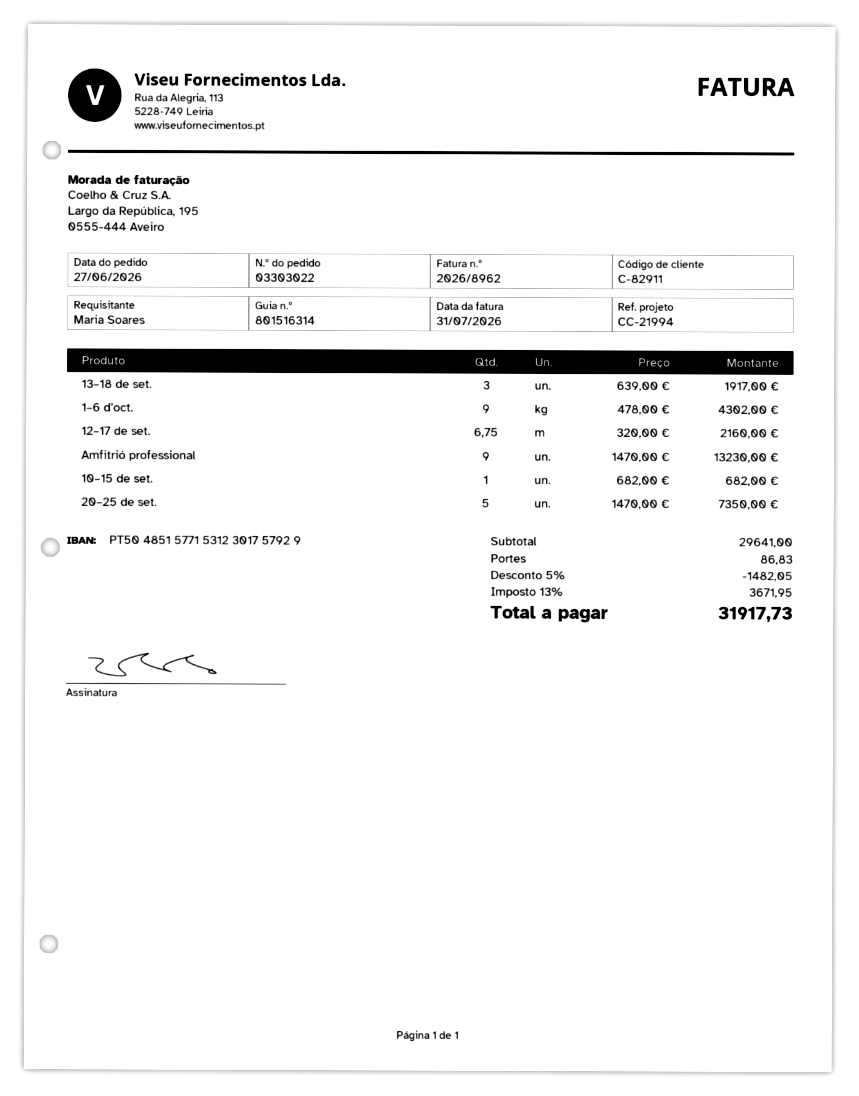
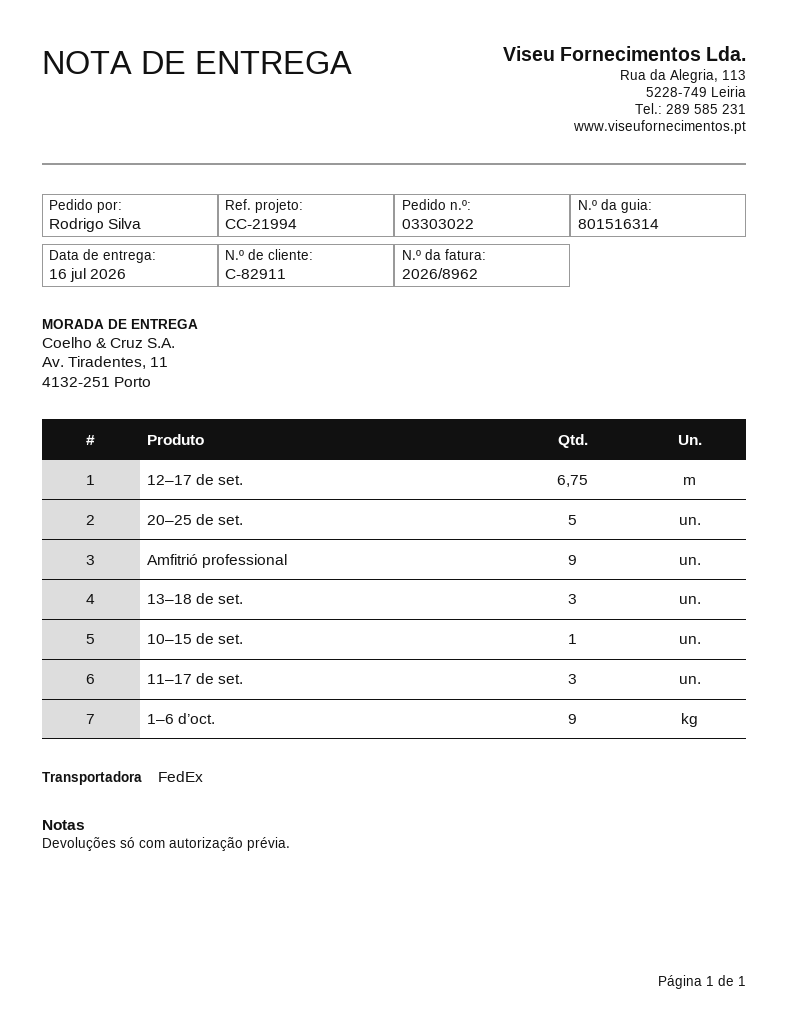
ordered by: Maria Soares -> Rodrigo Silva
11–17 de set.: none -> 3

